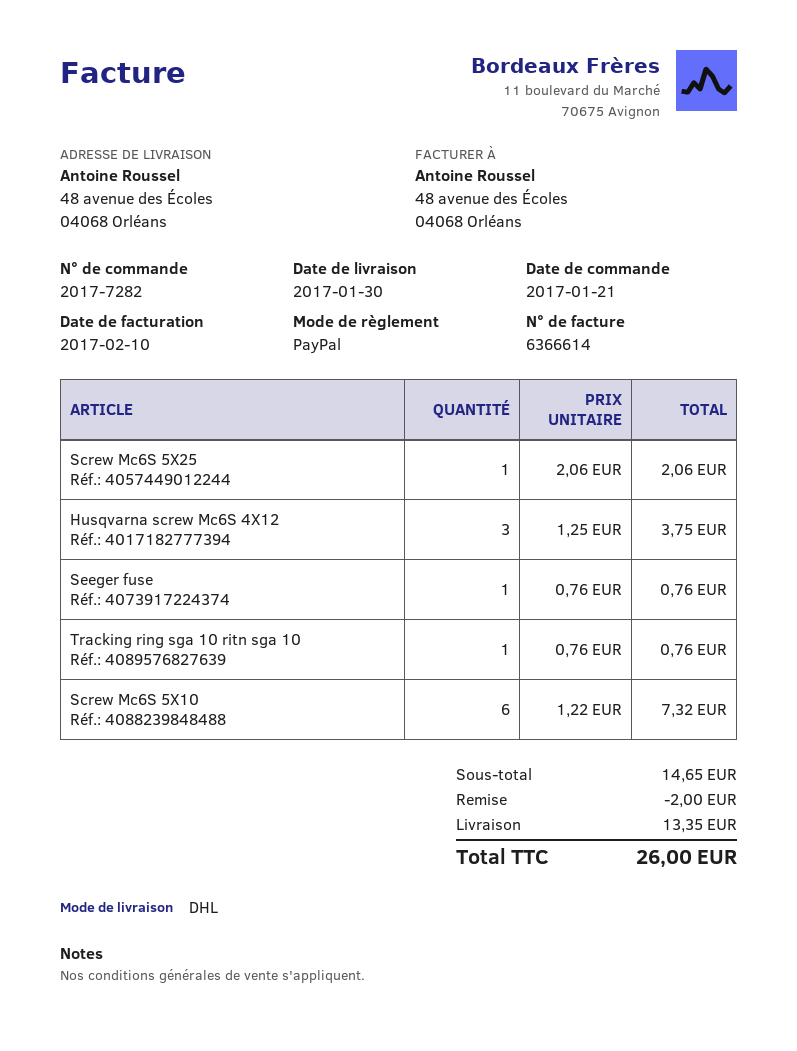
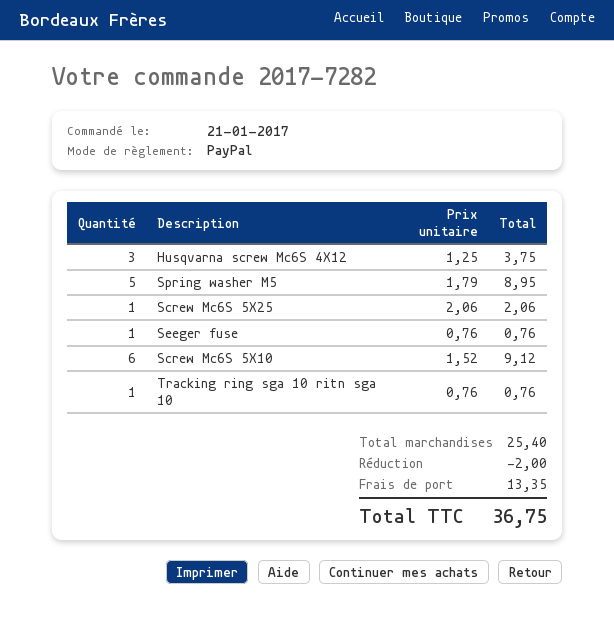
Screw Mc6S 5X10: 6 x 1.22 = 7.32 -> 6 x 1.52 = 9.12
Spring washer M5: none -> 5 x 1.79 = 8.95
subtotal: 14.65 -> 25.40
total: 26.00 -> 36.75

